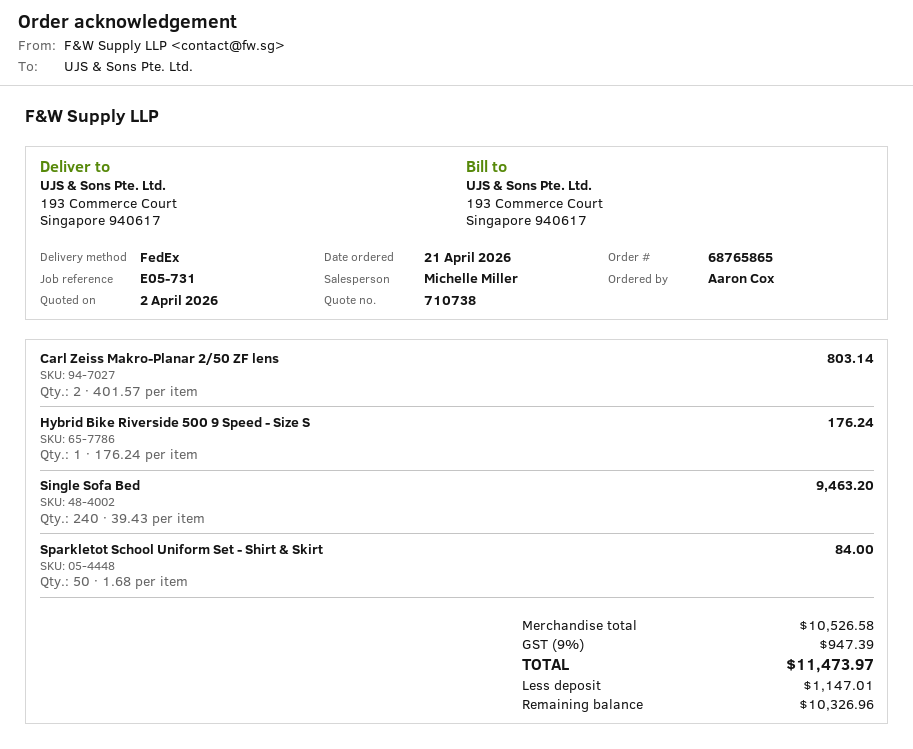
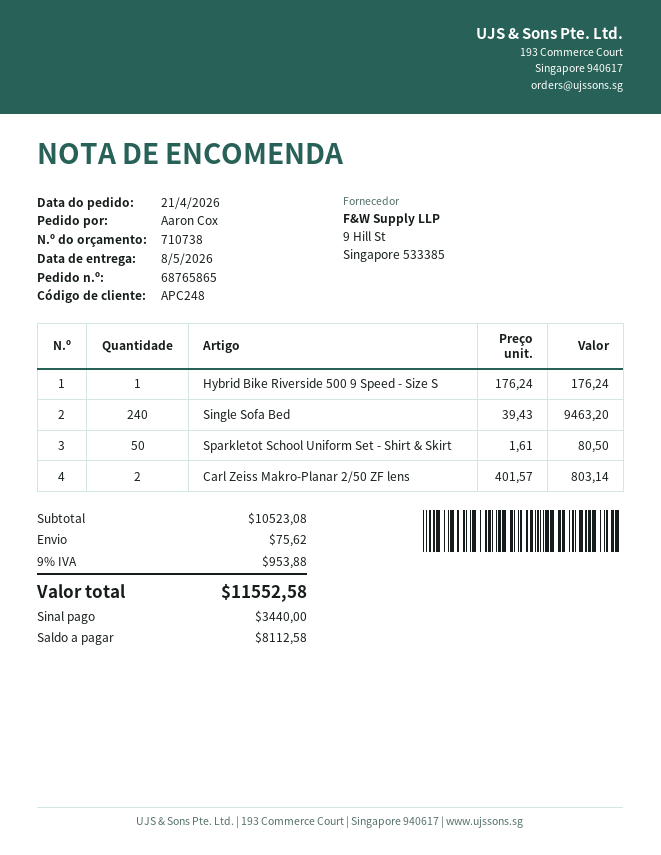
Sparkletot School Uniform Set - Shirt & Skirt: 50 x 1.68 = 84.00 -> 50 x 1.61 = 80.50
subtotal: 10526.58 -> 10523.08
shipping: none -> 75.62
tax: 9% = 947.39 -> 9% = 953.88
total: 11473.97 -> 11552.58
deposit: 1147.01 -> 3440.00
balance: 10326.96 -> 8112.58

